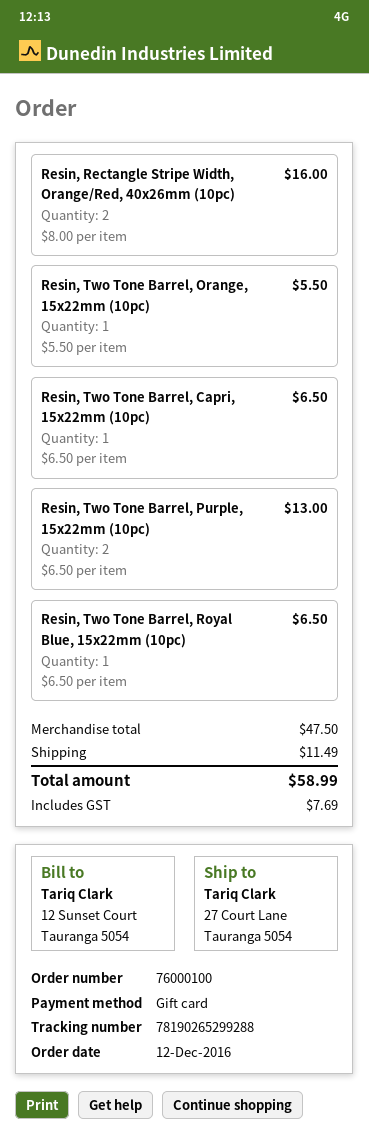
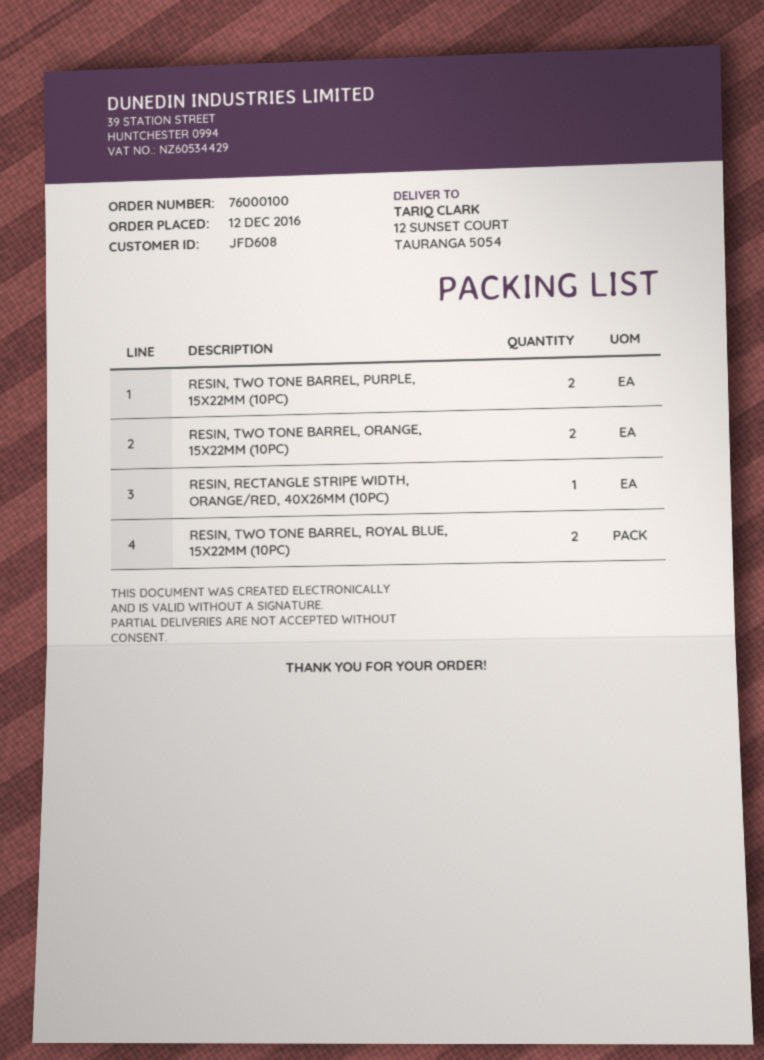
ship to: 27 Court Lane, Tauranga 5054 -> 12 SUNSET COURT, TAURANGA 5054
Resin, Rectangle Stripe Width, Orange/Red, 40x26mm (10pc): 2 -> 1
Resin, Two Tone Barrel, Orange, 15x22mm (10pc): 1 -> 2
Resin, Two Tone Barrel, Capri, 15x22mm (10pc): 1 -> none
Resin, Two Tone Barrel, Royal Blue, 15x22mm (10pc): 1 -> 2

